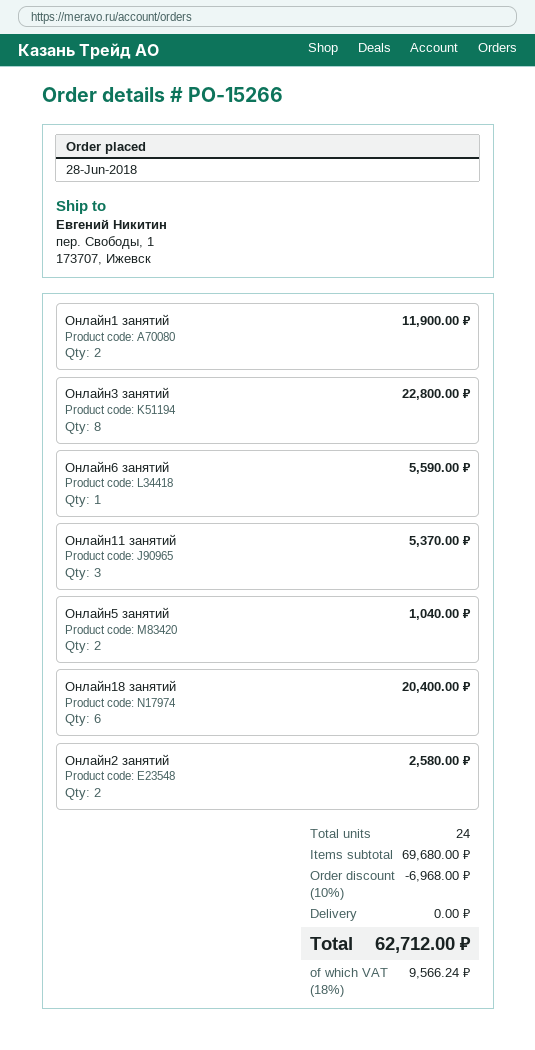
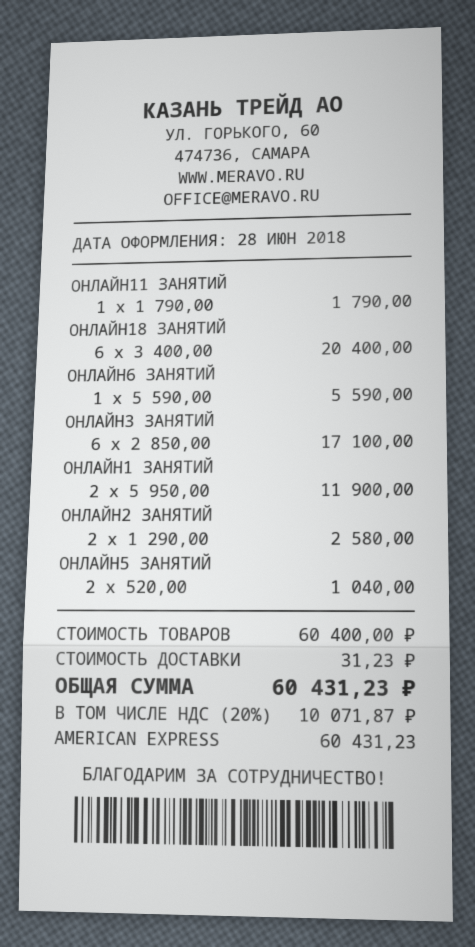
Онлайн3 занятий: 8 for 22800.00 -> 6 for 17100.00
Онлайн11 занятий: 3 for 5370.00 -> 1 for 1790.00
subtotal: 69680.00 -> 60400.00
discount: 10% = 6968.00 -> none
shipping: 0.00 -> 31.23
tax: 18% = 9566.24 -> 20% = 10071.87
total: 62712.00 -> 60431.23

